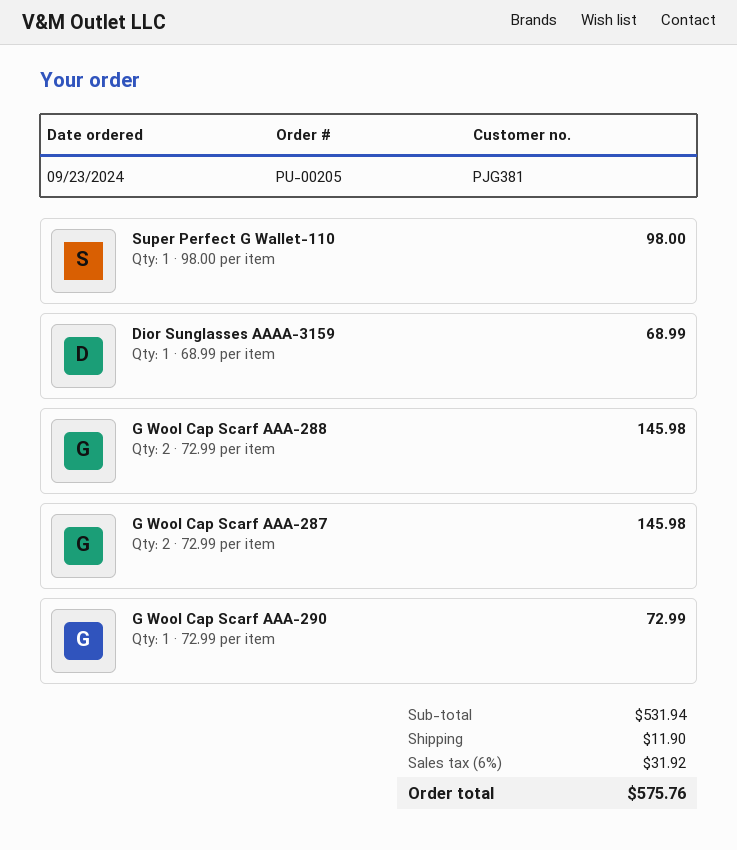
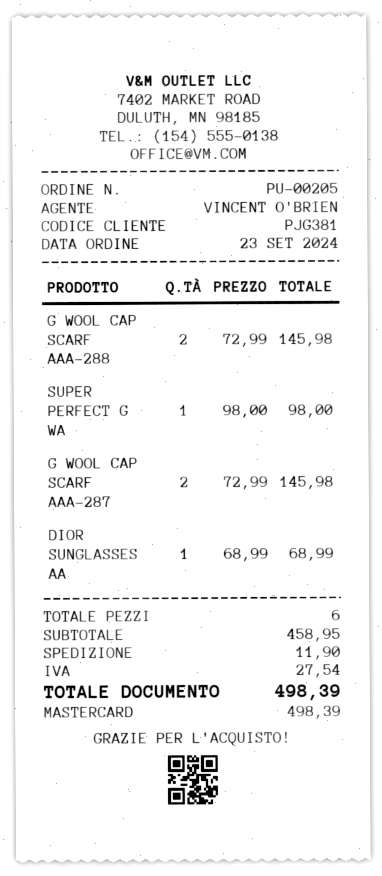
G Wool Cap Scarf AAA-290: 1 x 72.99 = 72.99 -> none
subtotal: 531.94 -> 458.95
tax: 31.92 -> 27.54
total: 575.76 -> 498.39

